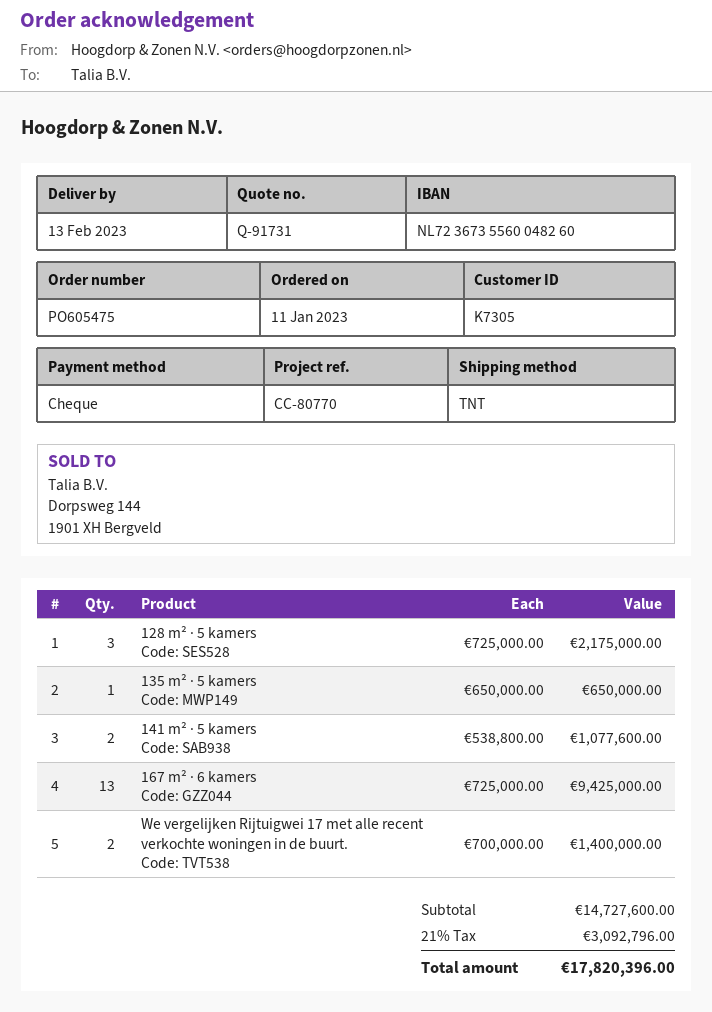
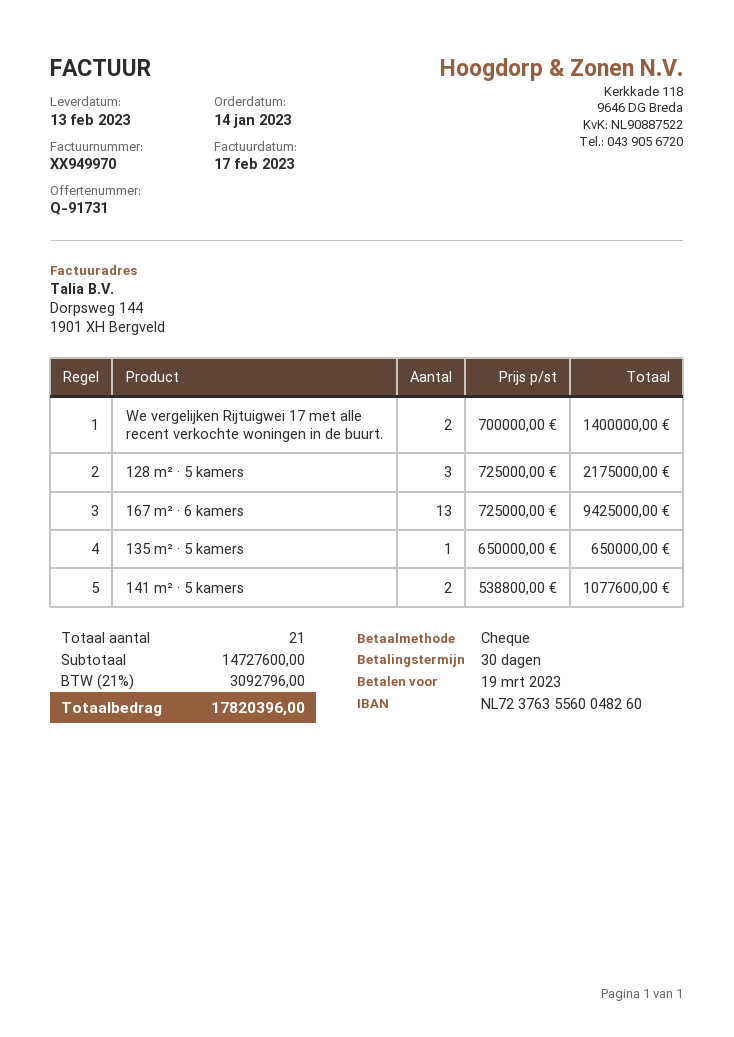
order date: 2023-01-11 -> 2023-01-14
bank account: NL7236735560048260 -> NL7237635560048260

